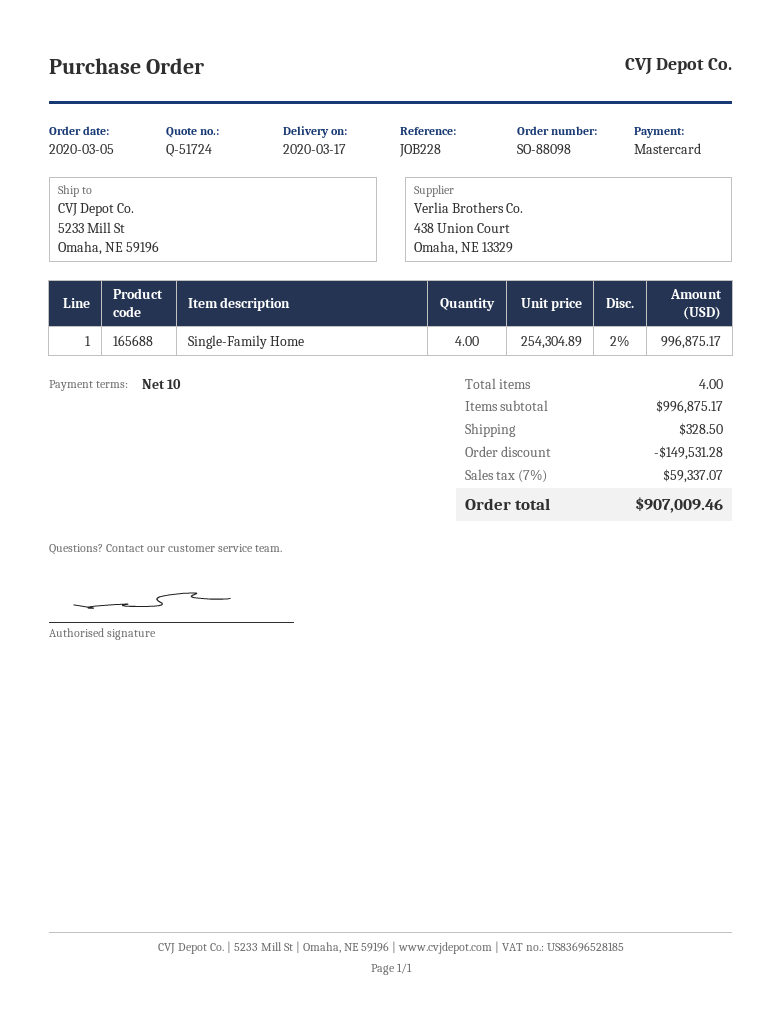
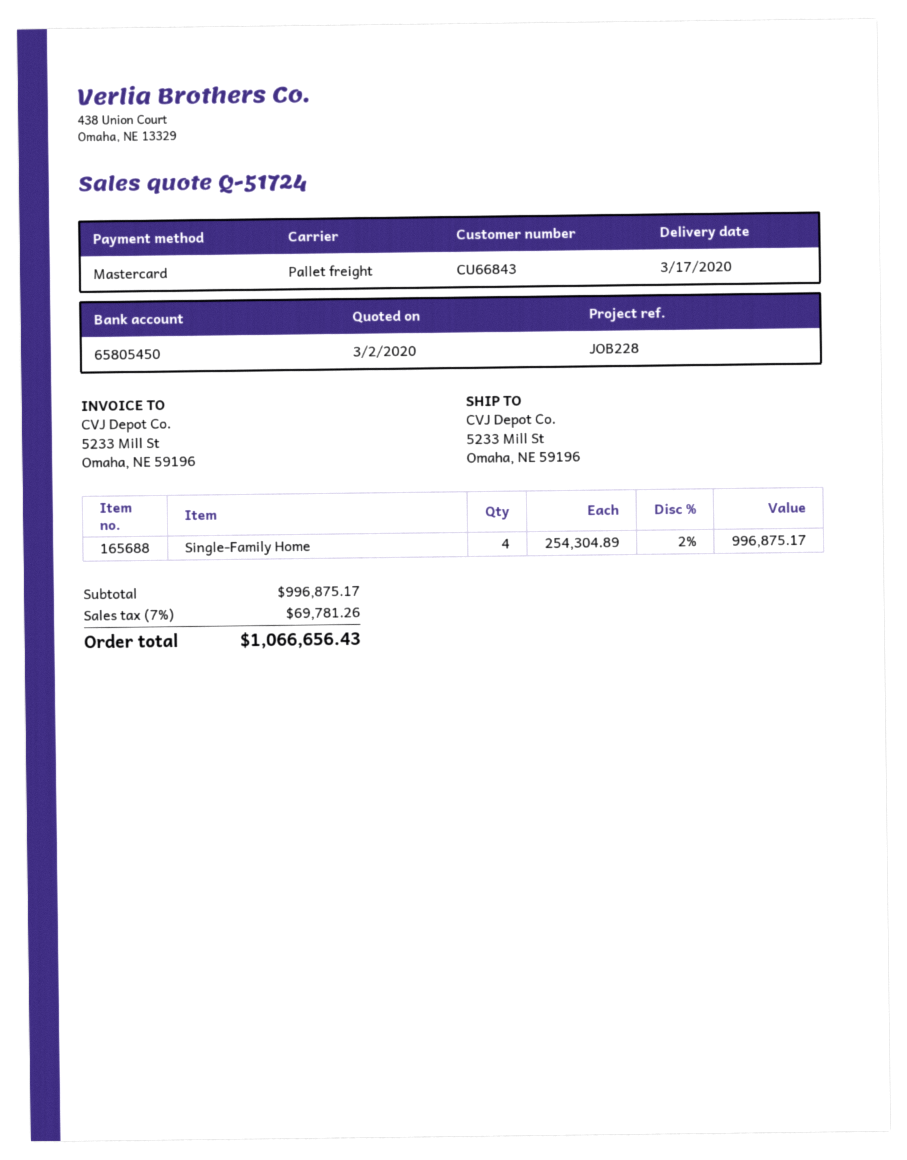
discount: 149531.28 -> none
shipping: 328.50 -> none
tax: 7% = 59337.07 -> 7% = 69781.26
total: 907009.46 -> 1066656.43

